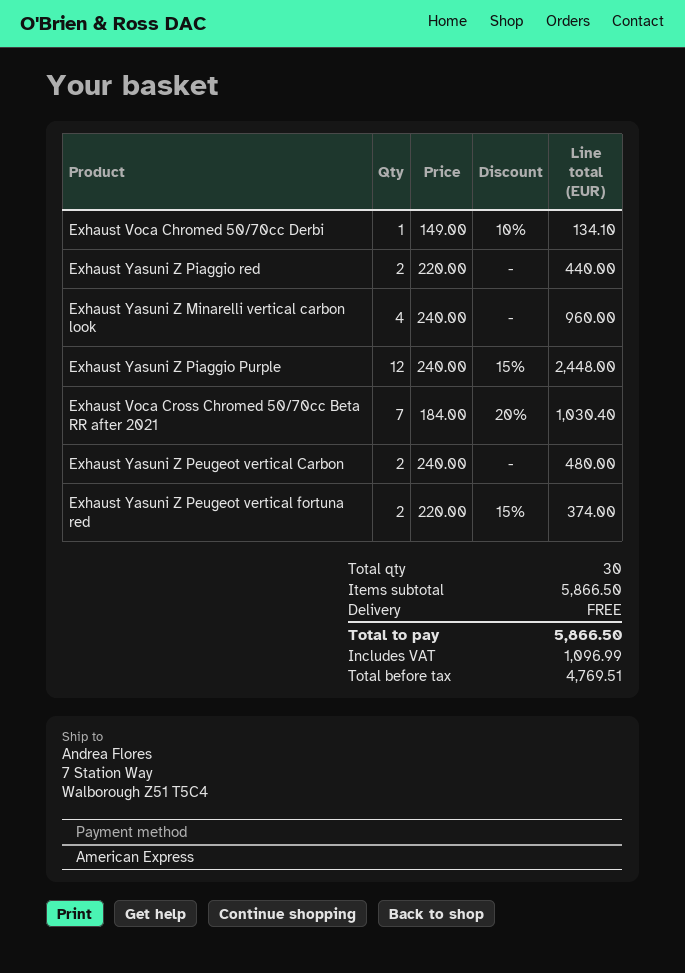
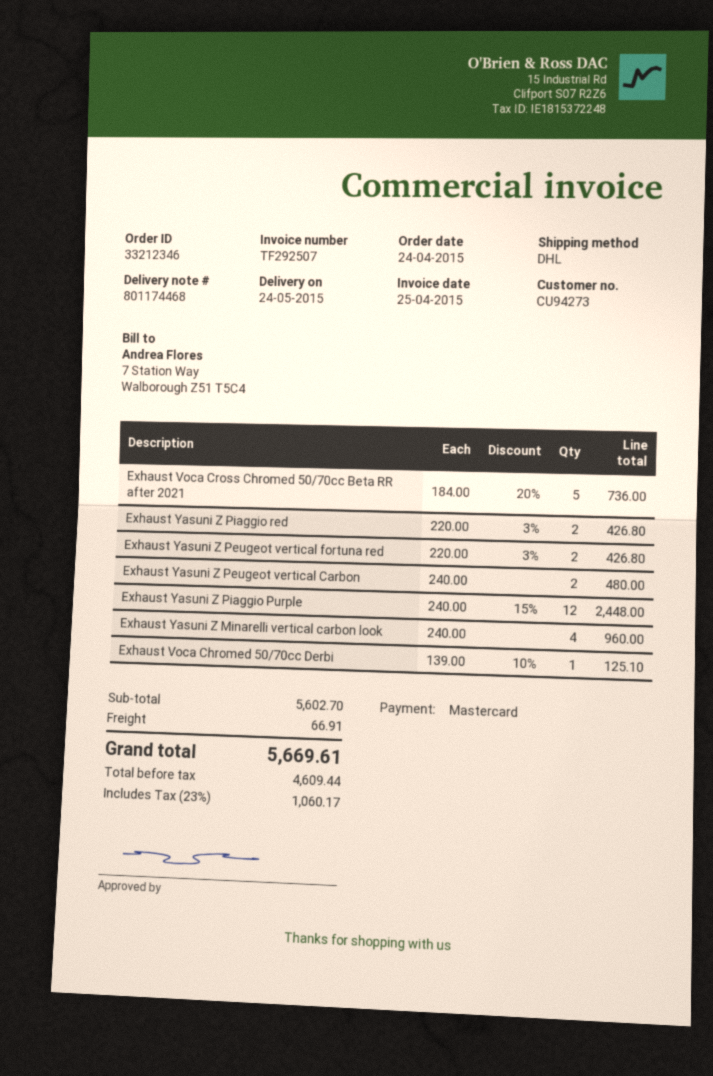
payment method: American Express -> Mastercard
Exhaust Voca Chromed 50/70cc Derbi: 1 x 149.00 - 10% = 134.10 -> 1 x 139.00 - 10% = 125.10
Exhaust Yasuni Z Piaggio red: 2 x 220.00 = 440.00 -> 2 x 220.00 - 3% = 426.80
Exhaust Voca Cross Chromed 50/70cc Beta RR after 2021: 7 x 184.00 - 20% = 1030.40 -> 5 x 184.00 - 20% = 736.00
Exhaust Yasuni Z Peugeot vertical fortuna red: 2 x 220.00 - 15% = 374.00 -> 2 x 220.00 - 3% = 426.80
subtotal: 5866.50 -> 5602.70
shipping: 0.00 -> 66.91
net: 4769.51 -> 4609.44
tax: 1096.99 -> 1060.17
total: 5866.50 -> 5669.61

